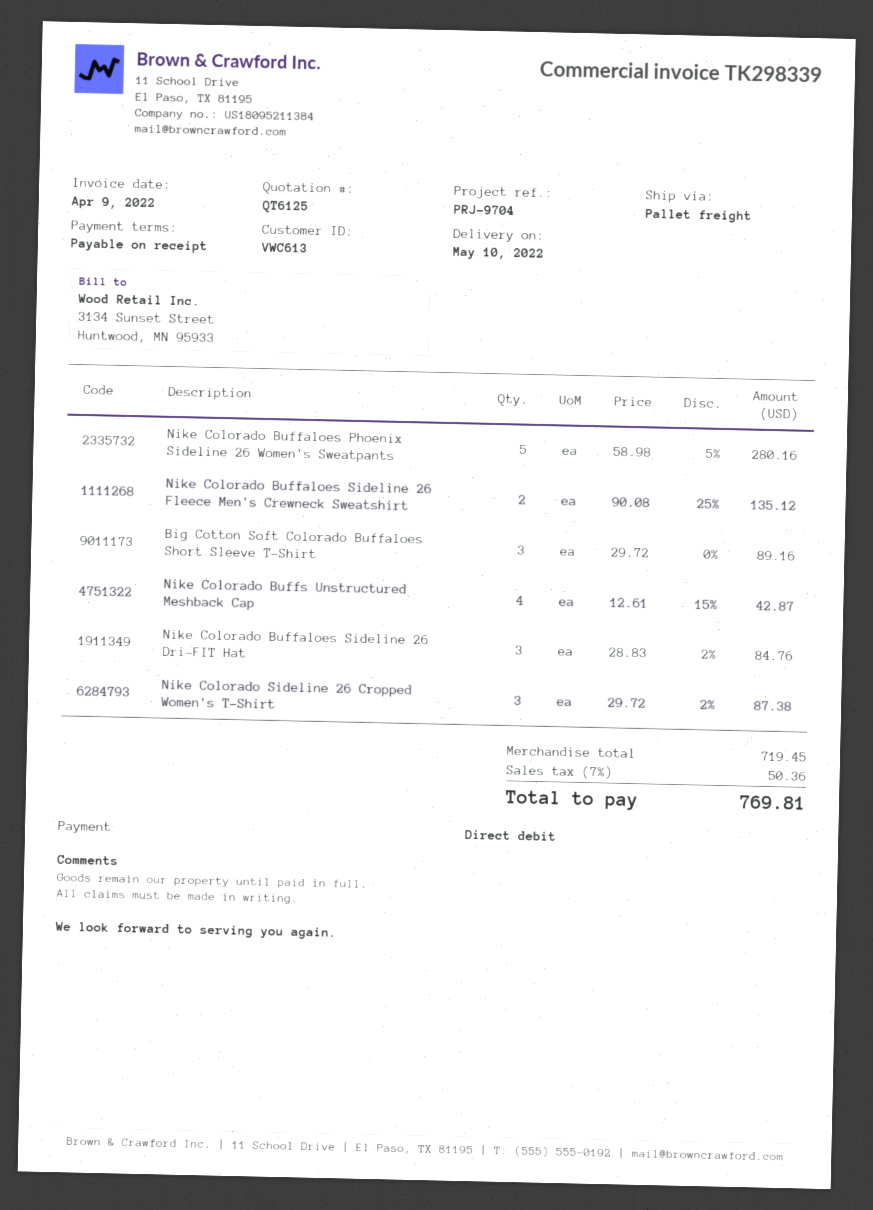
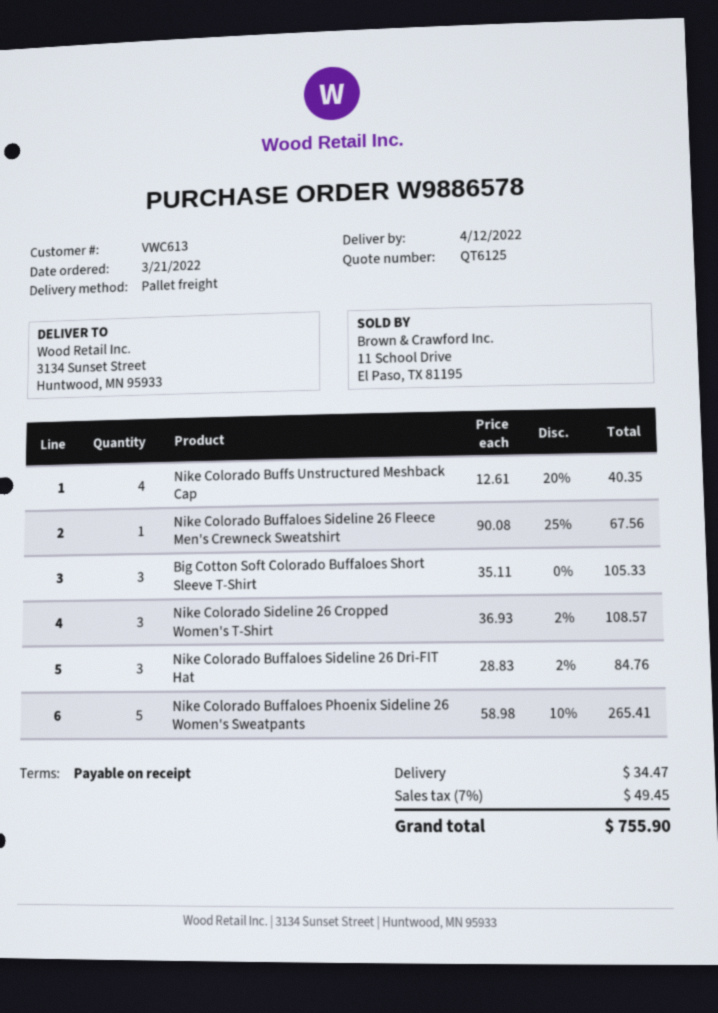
delivery date: 2022-05-10 -> 2022-04-12
Nike Colorado Buffaloes Phoenix Sideline 26 Women's Sweatpants: 5 x 58.98 - 5% = 280.16 -> 5 x 58.98 - 10% = 265.41
Nike Colorado Buffaloes Sideline 26 Fleece Men's Crewneck Sweatshirt: 2 x 90.08 - 25% = 135.12 -> 1 x 90.08 - 25% = 67.56
Big Cotton Soft Colorado Buffaloes Short Sleeve T-Shirt: 3 x 29.72 = 89.16 -> 3 x 35.11 = 105.33
Nike Colorado Buffs Unstructured Meshback Cap: 4 x 12.61 - 15% = 42.87 -> 4 x 12.61 - 20% = 40.35
Nike Colorado Sideline 26 Cropped Women's T-Shirt: 3 x 29.72 - 2% = 87.38 -> 3 x 36.93 - 2% = 108.57
shipping: none -> 34.47
tax: 7% = 50.36 -> 7% = 49.45
total: 769.81 -> 755.90

